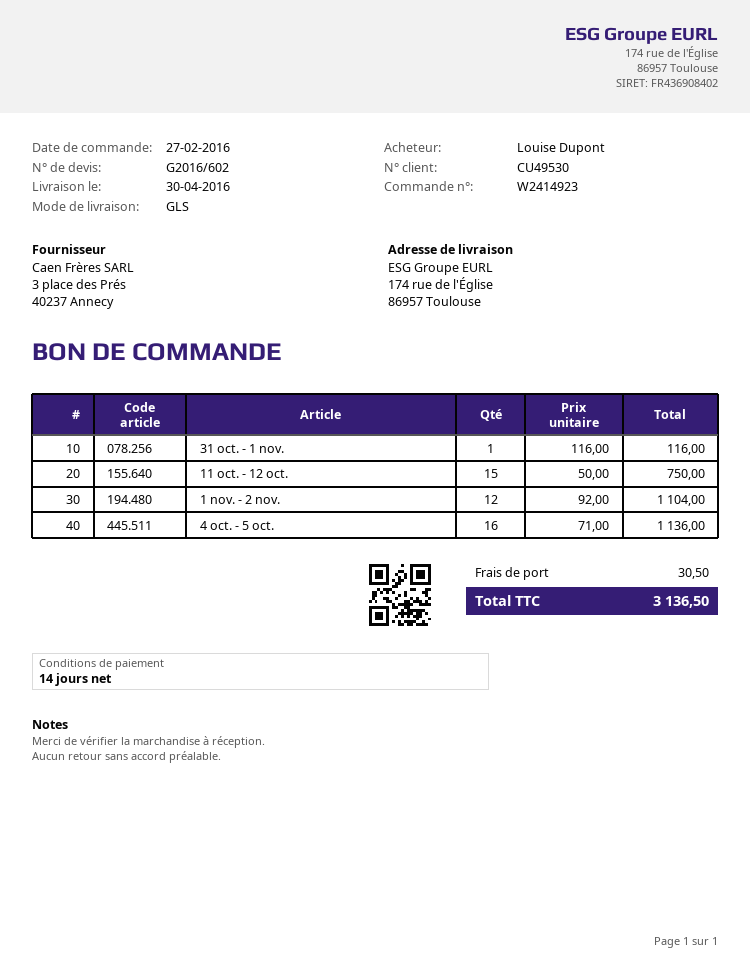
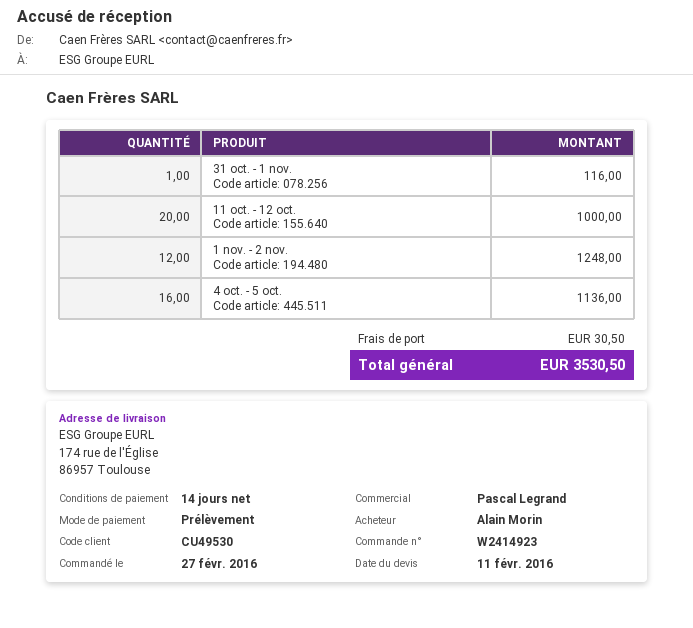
ordered by: Louise Dupont -> Alain Morin
11 oct. - 12 oct.: 15 for 750.00 -> 20 for 1000.00
1 nov. - 2 nov.: 12 for 1104.00 -> 12 for 1248.00
total: 3136.50 -> 3530.50

